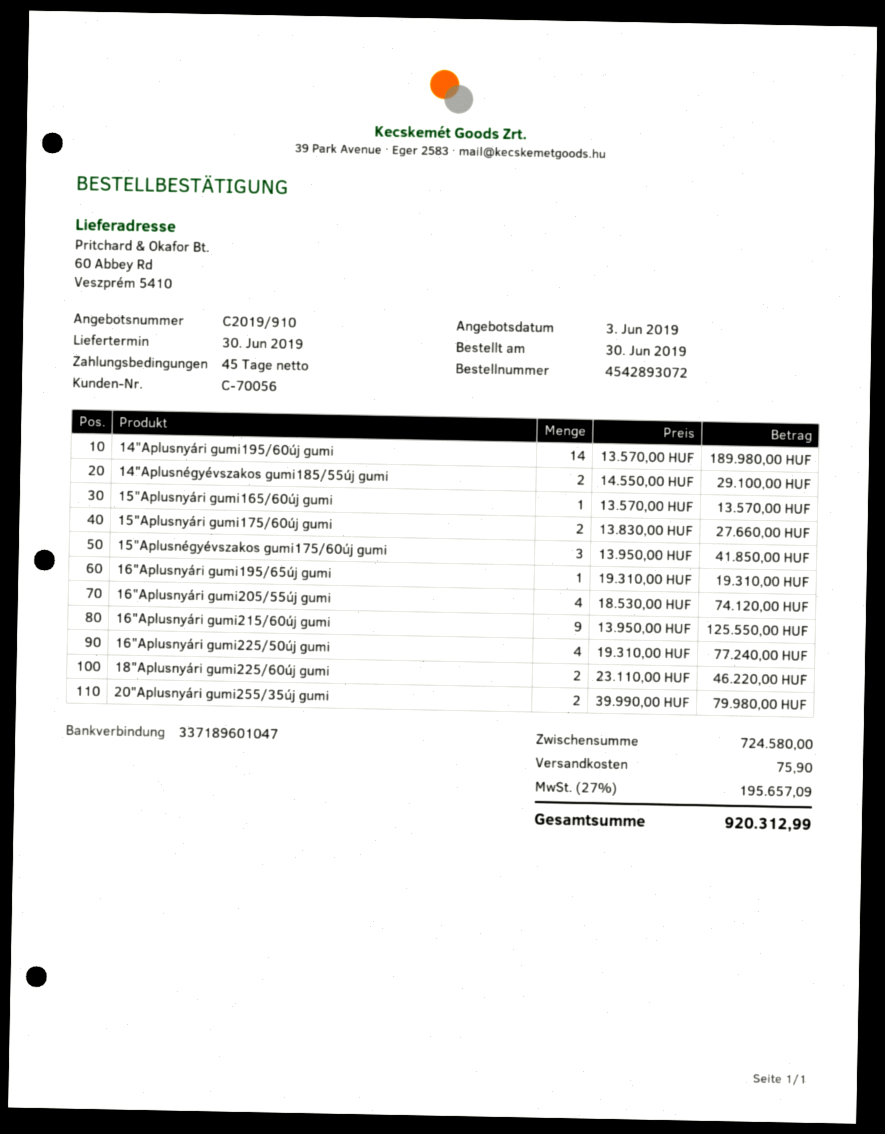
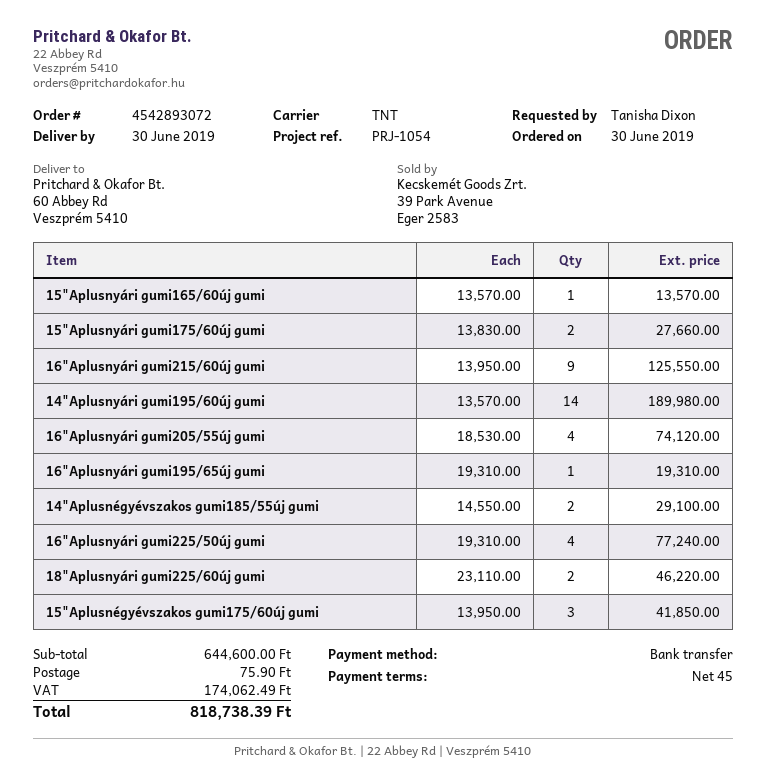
20"Aplusnyári gumi255/35új gumi: 2 x 39990.00 = 79980.00 -> none
subtotal: 724580.00 -> 644600.00
tax: 195657.09 -> 174062.49
total: 920312.99 -> 818738.39

